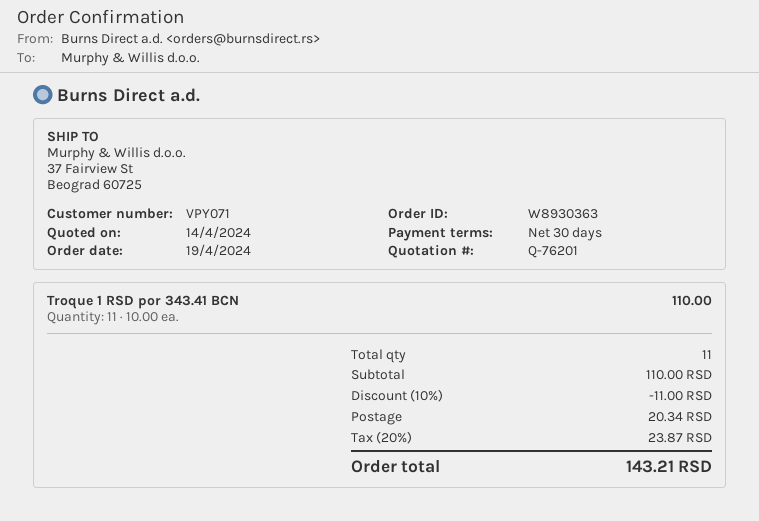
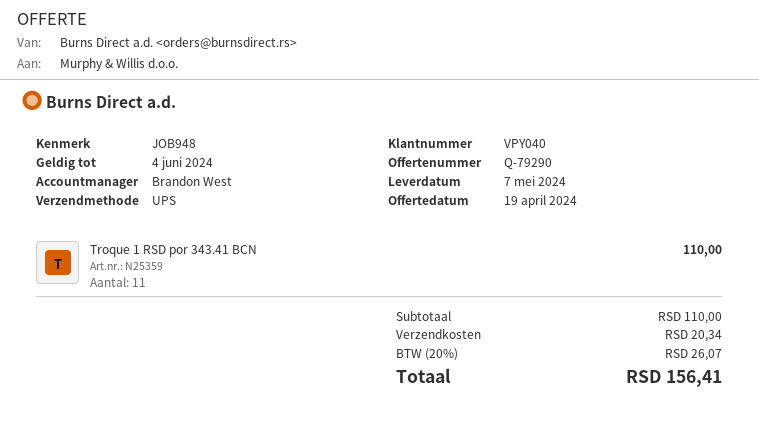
quote number: Q-76201 -> Q-79290
quote date: 2024-04-14 -> 2024-04-19
customer number: VPY071 -> VPY040
discount: 10% = 11.00 -> none
tax: 20% = 23.87 -> 20% = 26.07
total: 143.21 -> 156.41

